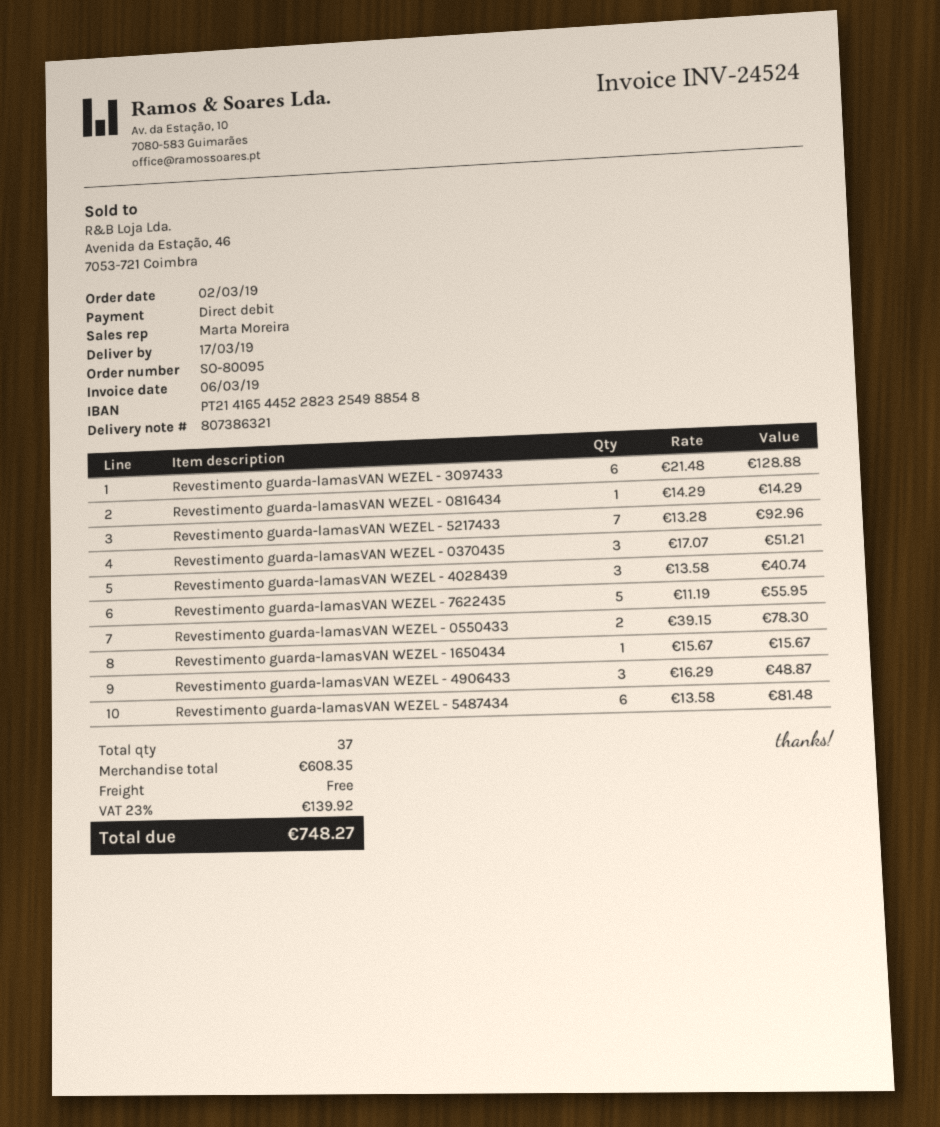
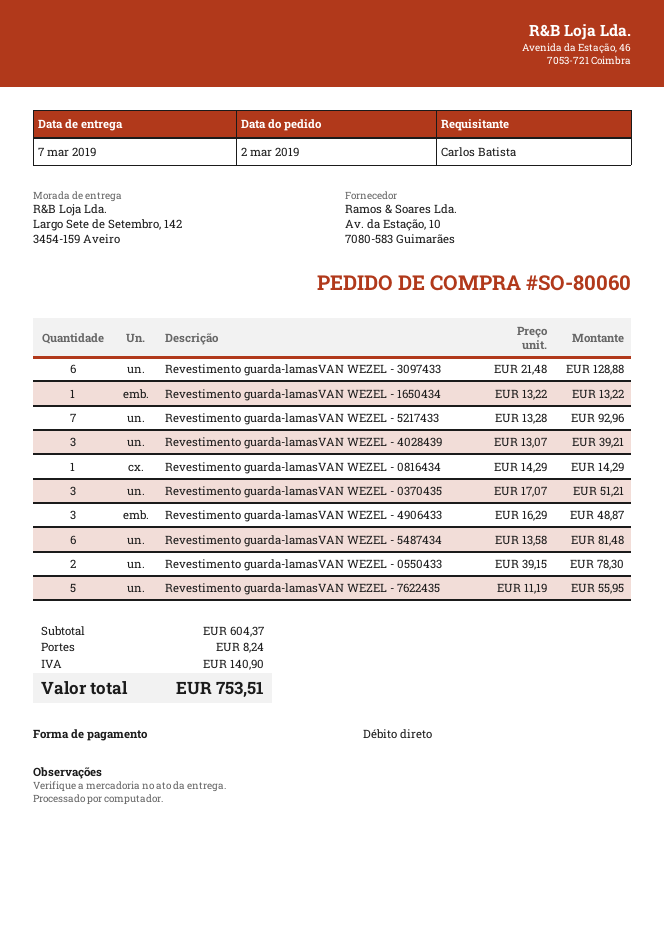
order number: SO-80095 -> SO-80060
delivery date: 2019-03-17 -> 2019-03-07
Revestimento guarda-lamasVAN WEZEL - 4028439: 3 x 13.58 = 40.74 -> 3 x 13.07 = 39.21
Revestimento guarda-lamasVAN WEZEL - 1650434: 1 x 15.67 = 15.67 -> 1 x 13.22 = 13.22
subtotal: 608.35 -> 604.37
shipping: 0.00 -> 8.24
tax: 139.92 -> 140.90
total: 748.27 -> 753.51

